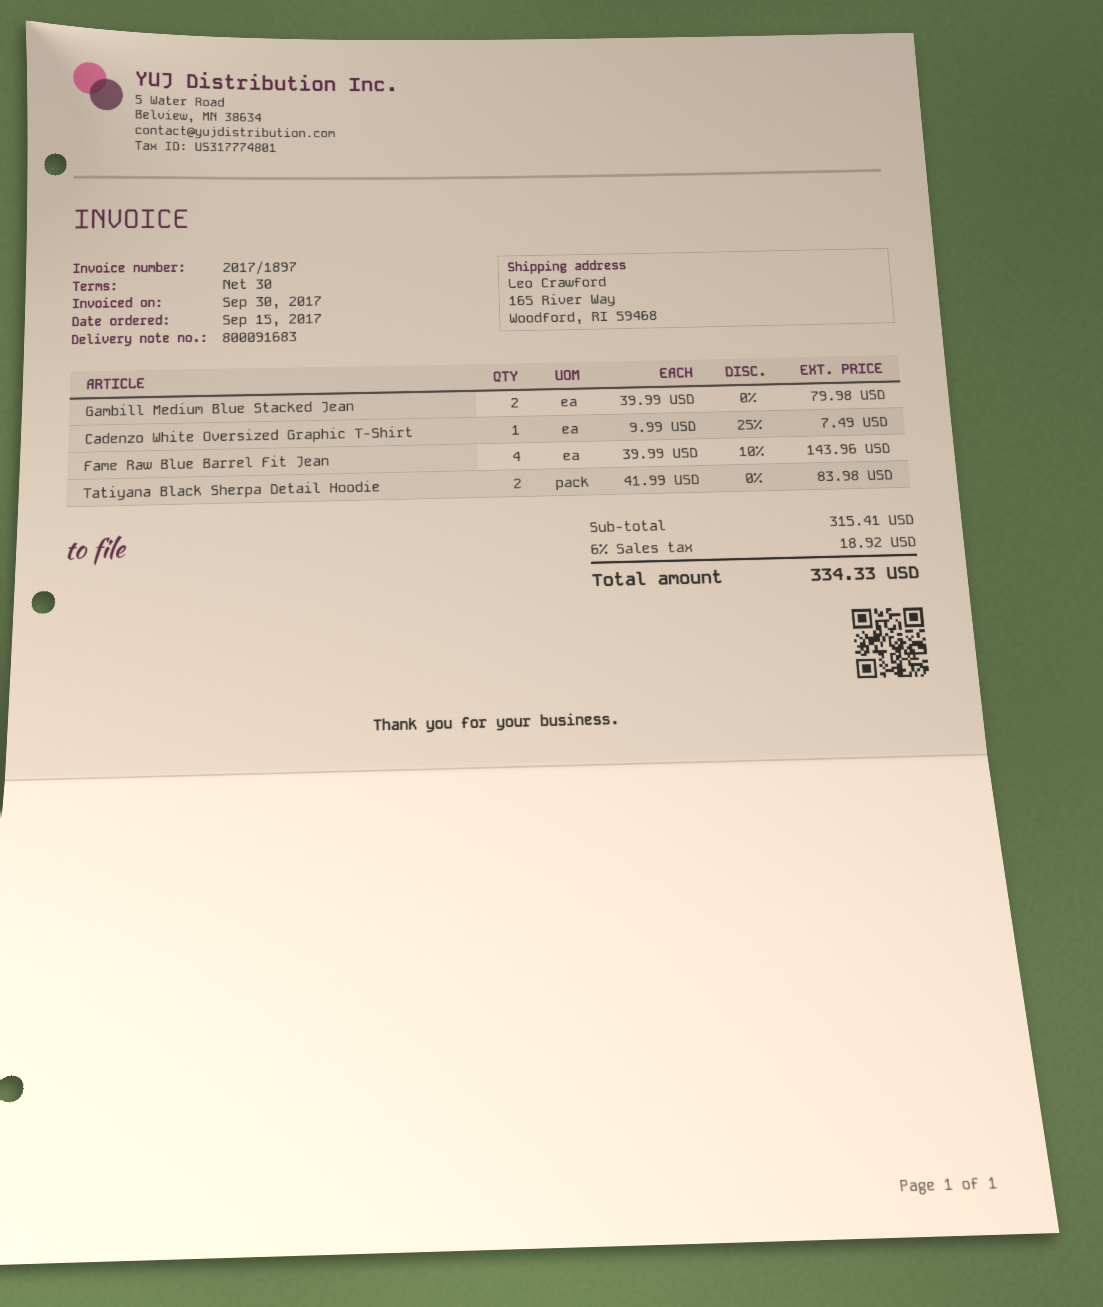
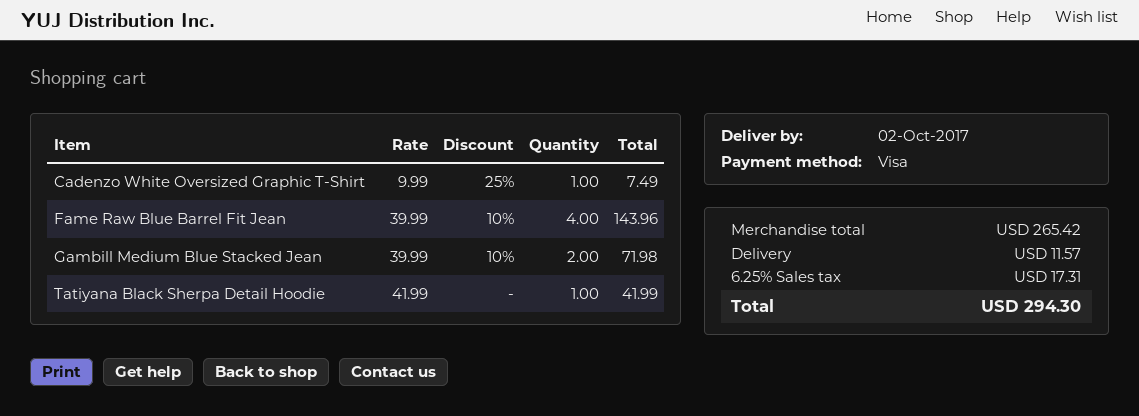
Gambill Medium Blue Stacked Jean: 2 x 39.99 = 79.98 -> 2 x 39.99 - 10% = 71.98
Tatiyana Black Sherpa Detail Hoodie: 2 x 41.99 = 83.98 -> 1 x 41.99 = 41.99
subtotal: 315.41 -> 265.42
shipping: none -> 11.57
tax: 6% = 18.92 -> 6.25% = 17.31
total: 334.33 -> 294.30

